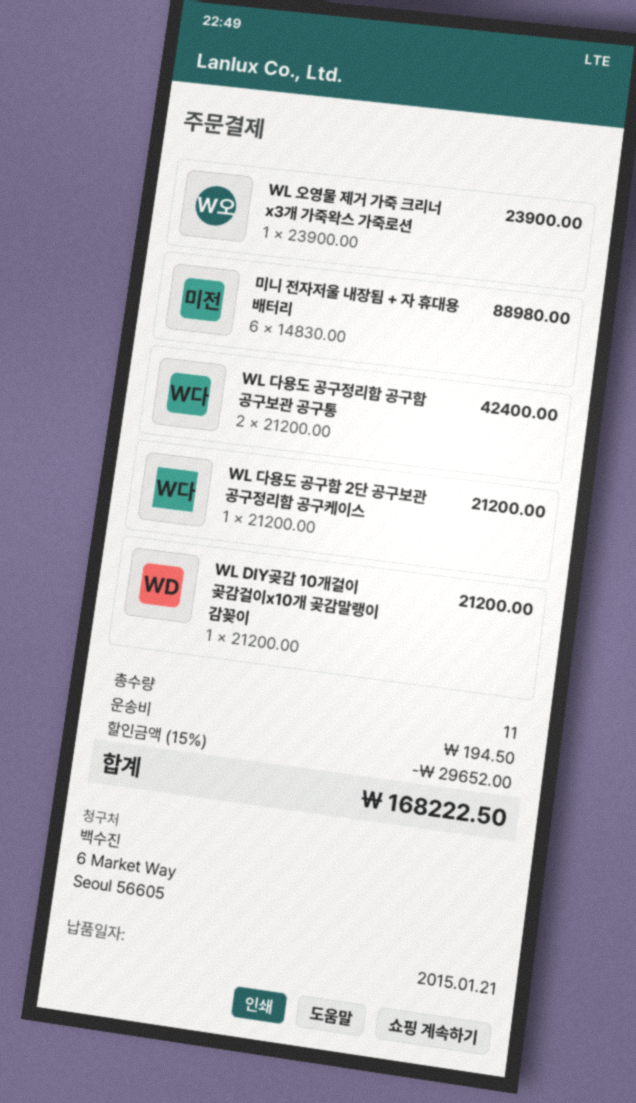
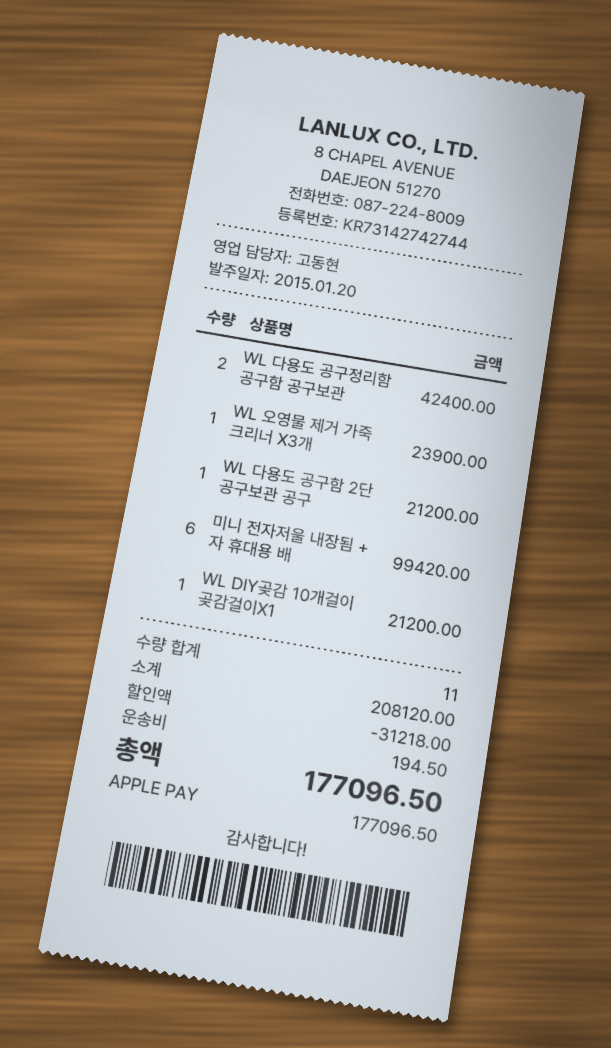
미니 전자저울 내장됨 + 자 휴대용 배터리: 6 for 88980.00 -> 6 for 99420.00
discount: 29652.00 -> 31218.00
total: 168222.50 -> 177096.50

